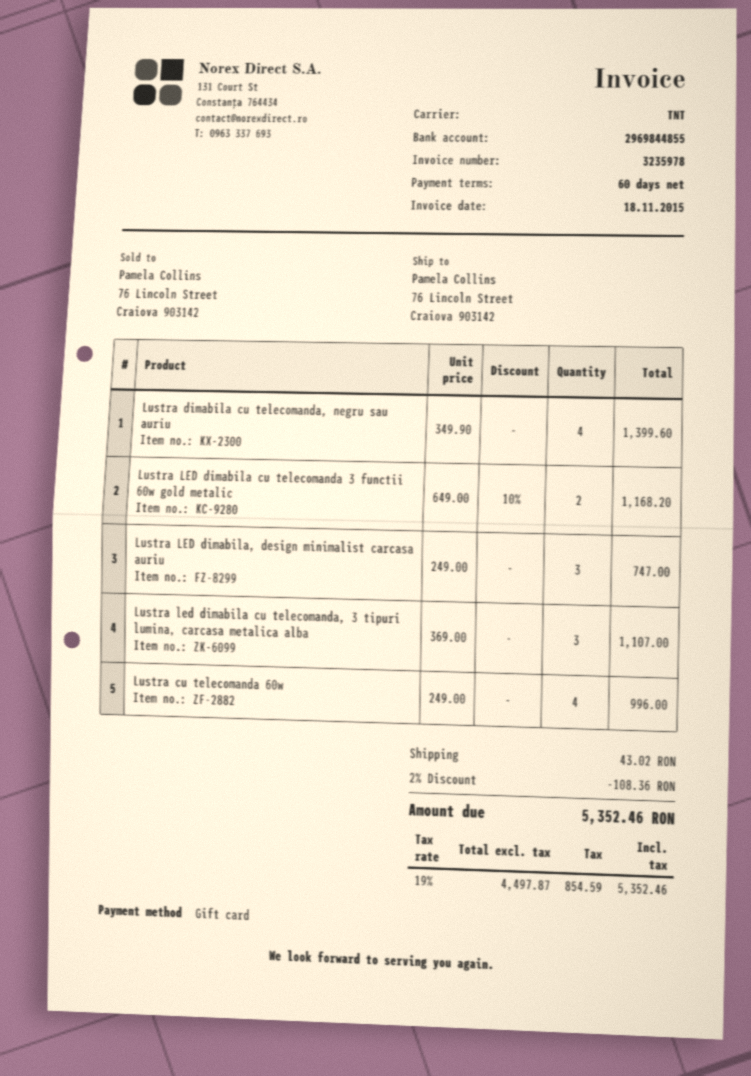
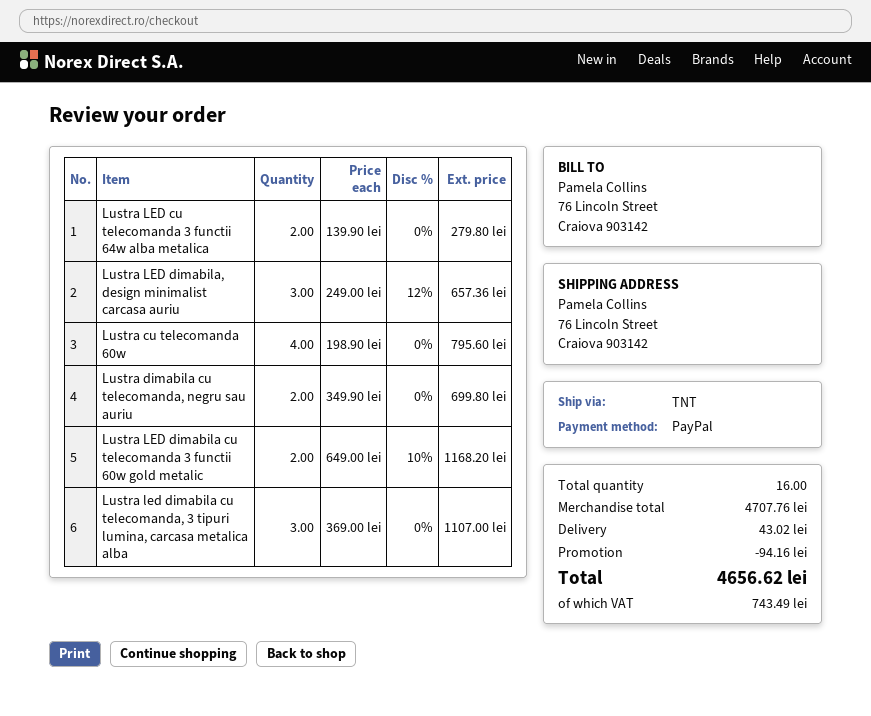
payment method: gift card -> PayPal
Lustra dimabila cu telecomanda, negru sau auriu: 4 x 349.90 = 1399.60 -> 2 x 349.90 = 699.80
Lustra LED dimabila, design minimalist carcasa auriu: 3 x 249.00 = 747.00 -> 3 x 249.00 - 12% = 657.36
Lustra cu telecomanda 60w: 4 x 249.00 = 996.00 -> 4 x 198.90 = 795.60
Lustra LED cu telecomanda 3 functii 64w alba metalica: none -> 2 x 139.90 = 279.80
discount: 108.36 -> 94.16
tax: 854.59 -> 743.49
total: 5352.46 -> 4656.62

